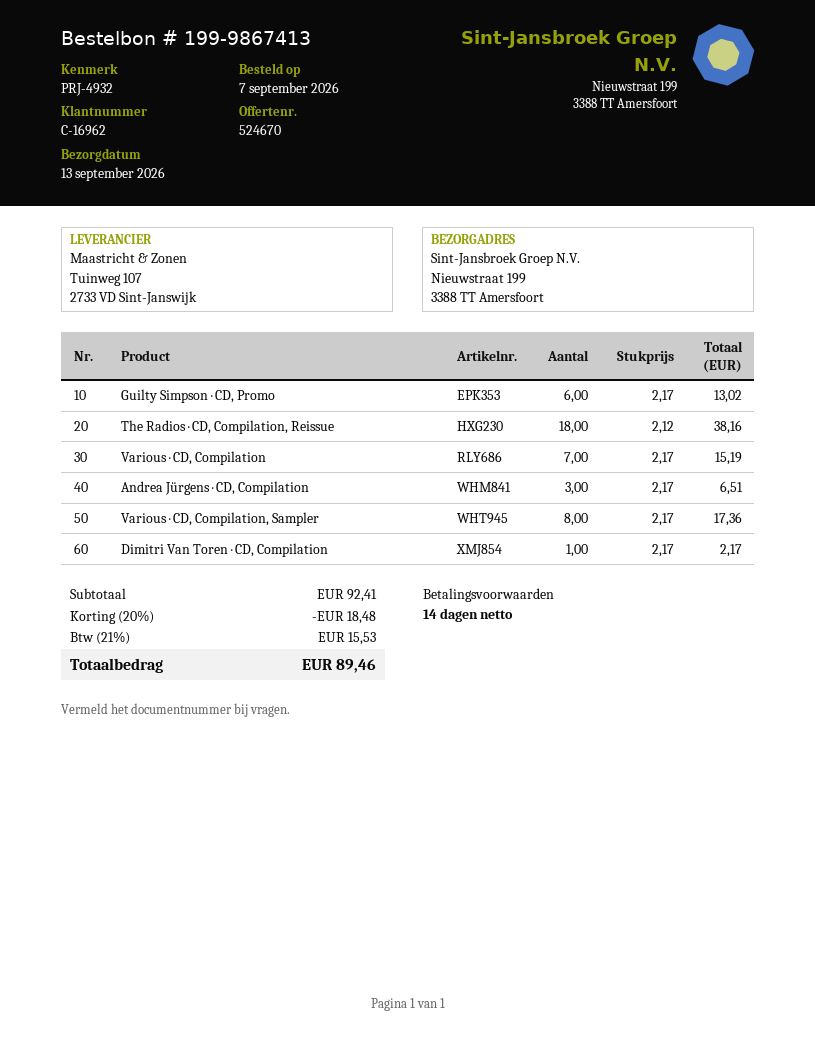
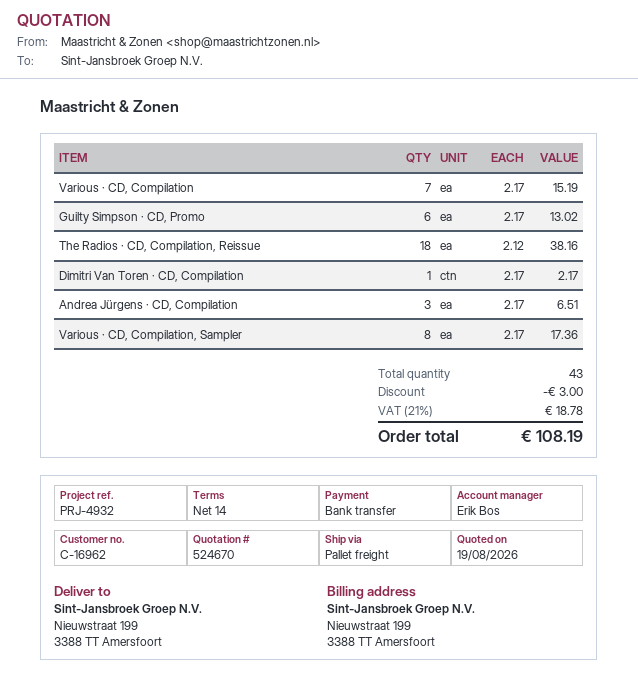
discount: 18.48 -> 3.00
tax: 21% = 15.53 -> 21% = 18.78
total: 89.46 -> 108.19

